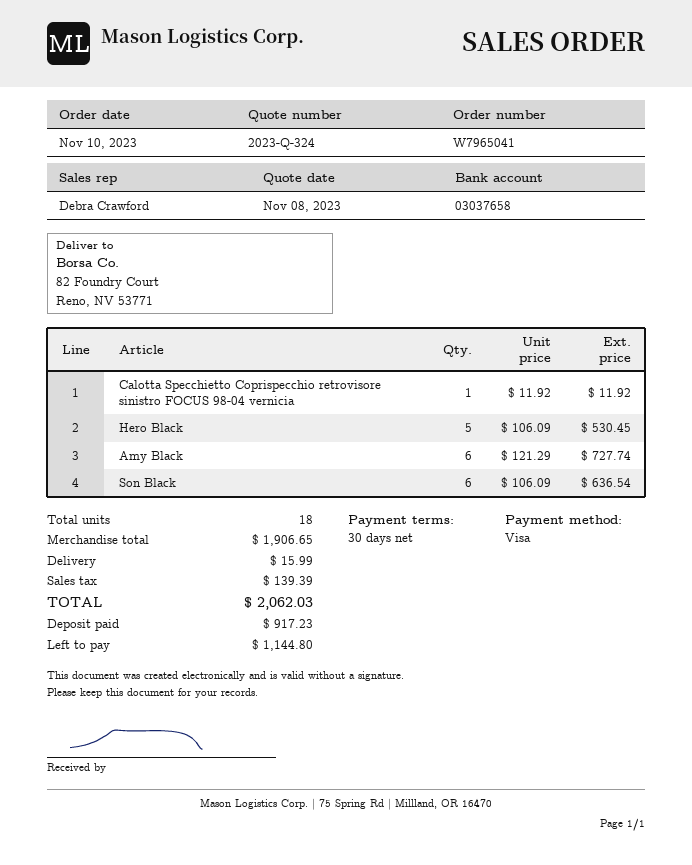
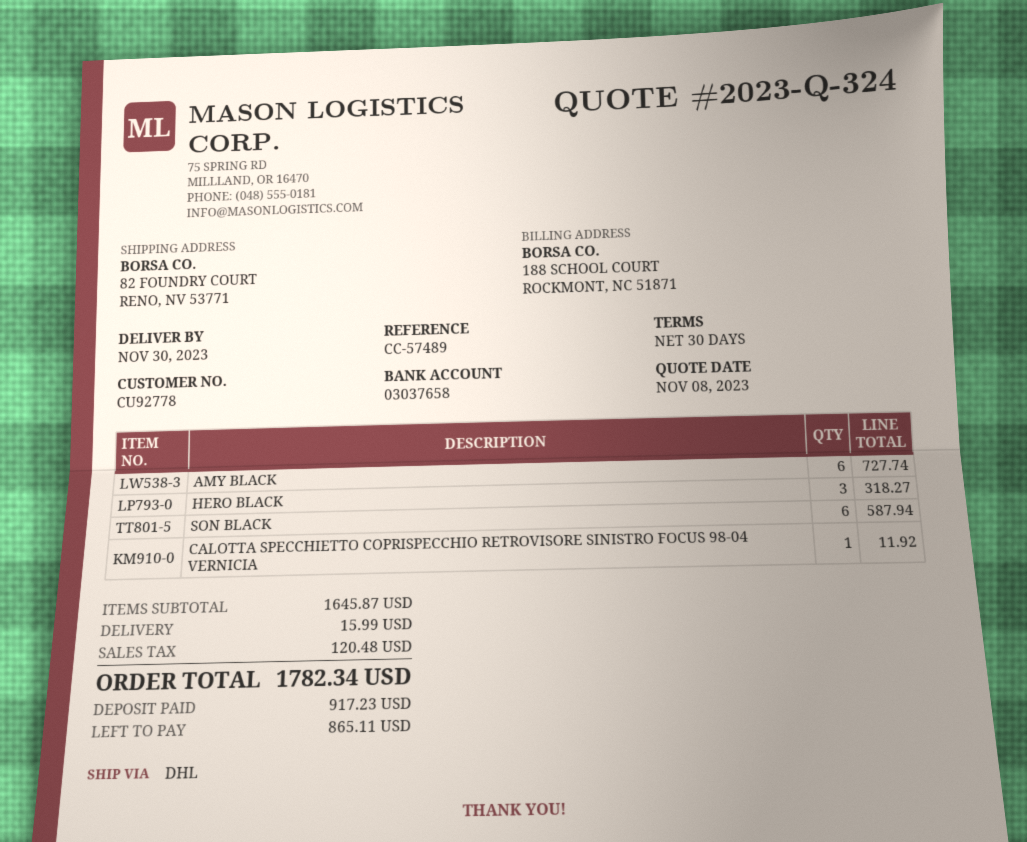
Hero Black: 5 for 530.45 -> 3 for 318.27
Son Black: 6 for 636.54 -> 6 for 587.94
subtotal: 1906.65 -> 1645.87
tax: 139.39 -> 120.48
total: 2062.03 -> 1782.34
balance: 1144.80 -> 865.11

